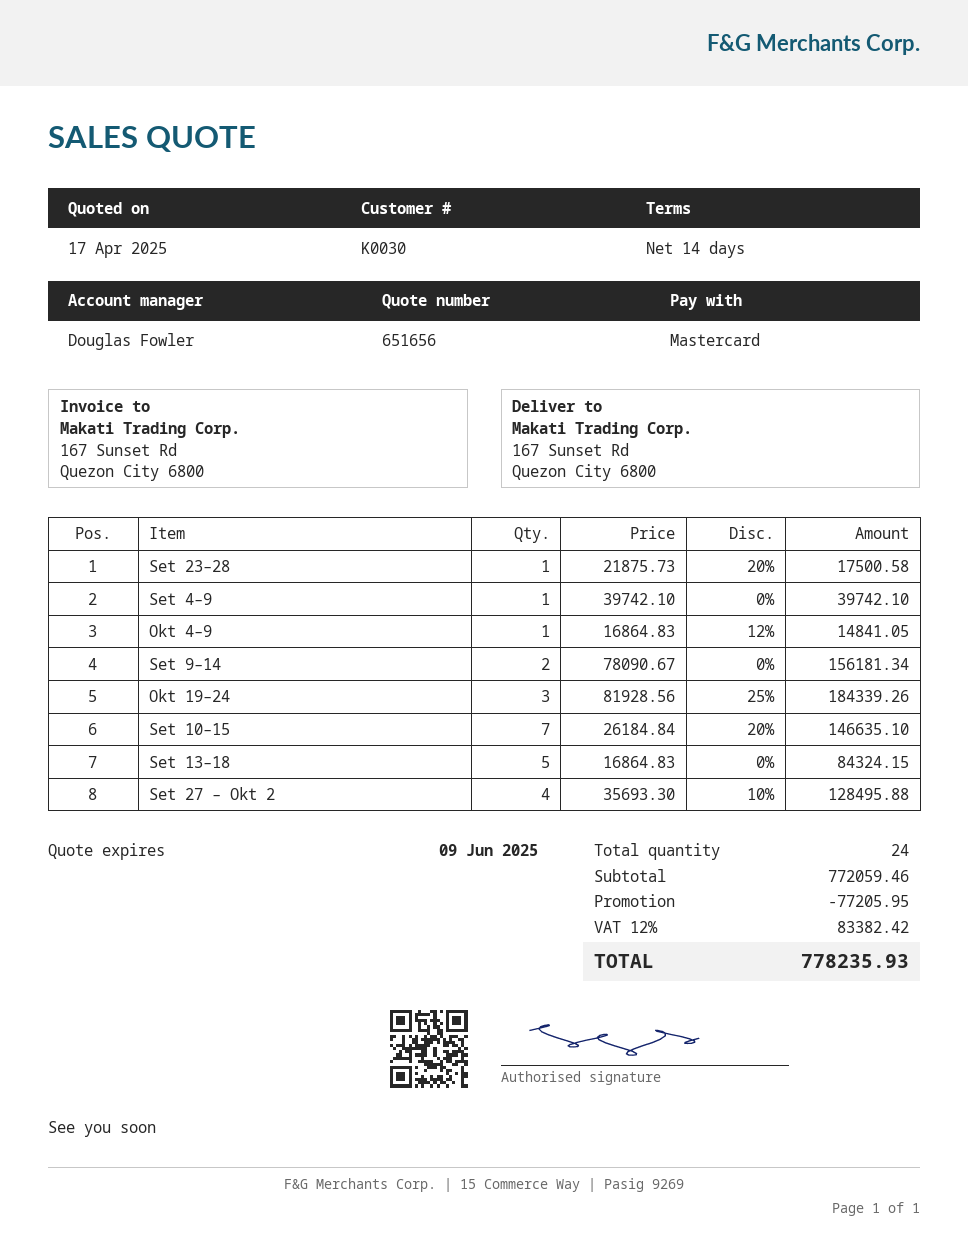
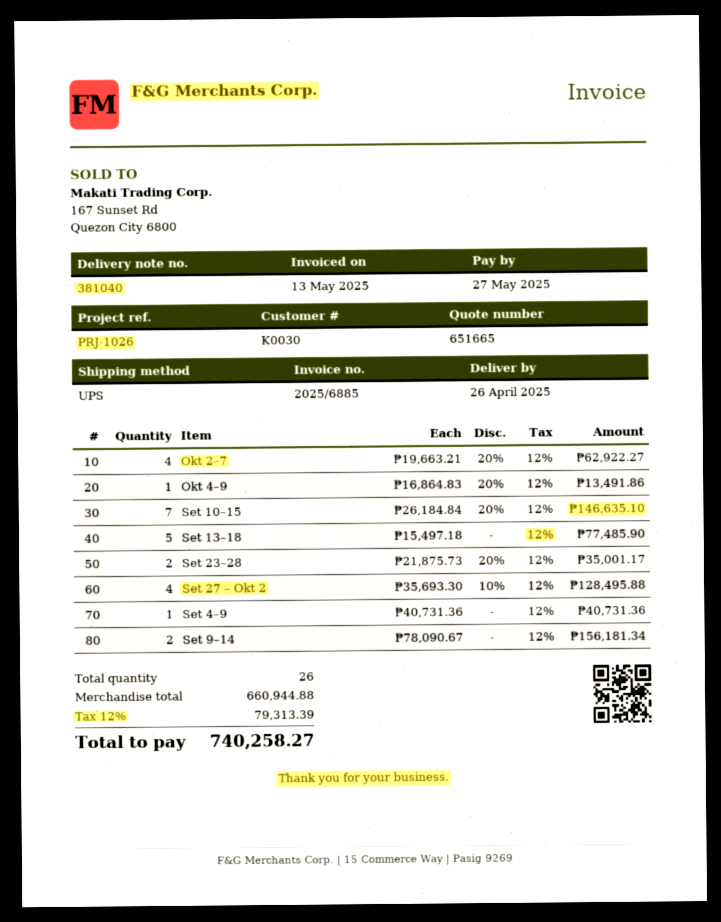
quote number: 651656 -> 651665
Set 23–28: 1 x 21875.73 - 20% = 17500.58 -> 2 x 21875.73 - 20% = 35001.17
Set 4–9: 1 x 39742.10 = 39742.10 -> 1 x 40731.36 = 40731.36
Okt 4–9: 1 x 16864.83 - 12% = 14841.05 -> 1 x 16864.83 - 20% = 13491.86
Okt 19–24: 3 x 81928.56 - 25% = 184339.26 -> none
Set 13–18: 5 x 16864.83 = 84324.15 -> 5 x 15497.18 = 77485.90
Okt 2–7: none -> 4 x 19663.21 - 20% = 62922.27
total quantity: 24 -> 26
subtotal: 772059.46 -> 660944.88
discount: 77205.95 -> none
tax: 12% = 83382.42 -> 12% = 79313.39
total: 778235.93 -> 740258.27

